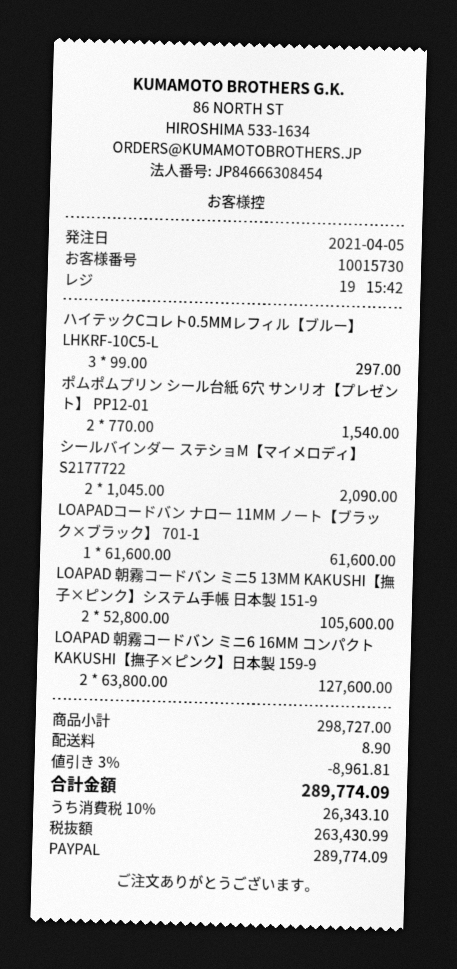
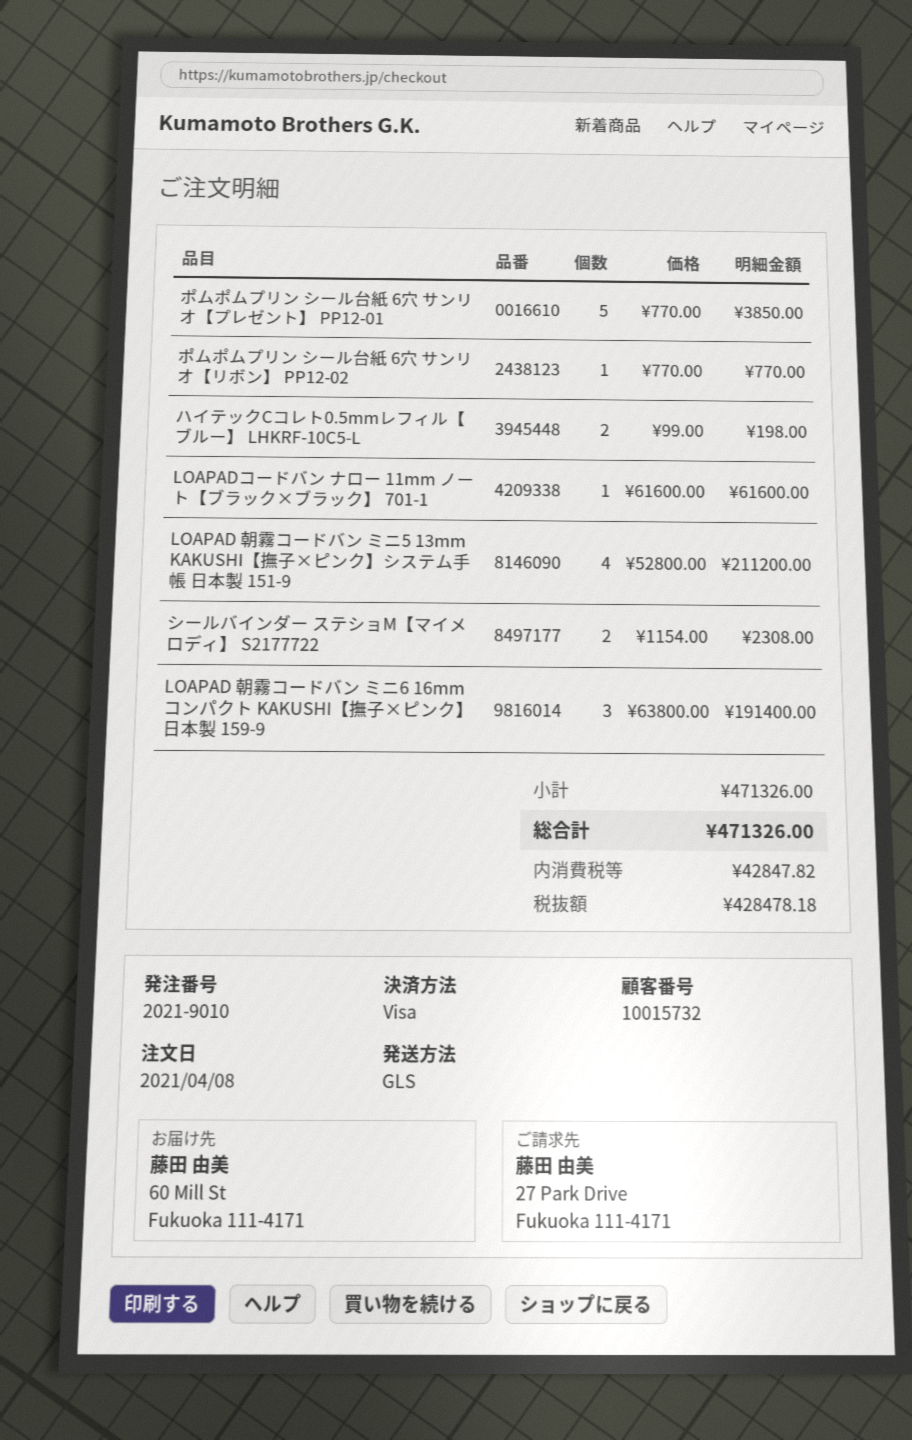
order date: 2021-04-05 -> 2021-04-08
customer number: 10015730 -> 10015732
payment method: PayPal -> Visa
ハイテックCコレト0.5MMレフィル【ブルー】 LHKRF-10C5-L: 3 x 99.00 = 297.00 -> 2 x 99.00 = 198.00
ポムポムプリン シール台紙 6穴 サンリオ【プレゼント】 PP12-01: 2 x 770.00 = 1540.00 -> 5 x 770.00 = 3850.00
シールバインダー ステショM【マイメロディ】 S2177722: 2 x 1045.00 = 2090.00 -> 2 x 1154.00 = 2308.00
LOAPAD 朝霧コードバン ミニ5 13MM KAKUSHI【撫子×ピンク】システム手帳 日本製 151-9: 2 x 52800.00 = 105600.00 -> 4 x 52800.00 = 211200.00
LOAPAD 朝霧コードバン ミニ6 16MM コンパクト KAKUSHI【撫子×ピンク】日本製 159-9: 2 x 63800.00 = 127600.00 -> 3 x 63800.00 = 191400.00
ポムポムプリン シール台紙 6穴 サンリオ【リボン】 PP12-02: none -> 1 x 770.00 = 770.00
subtotal: 298727.00 -> 471326.00
discount: 3% = 8961.81 -> none
shipping: 8.90 -> none
net: 263430.99 -> 428478.18
tax: 26343.10 -> 42847.82
total: 289774.09 -> 471326.00

